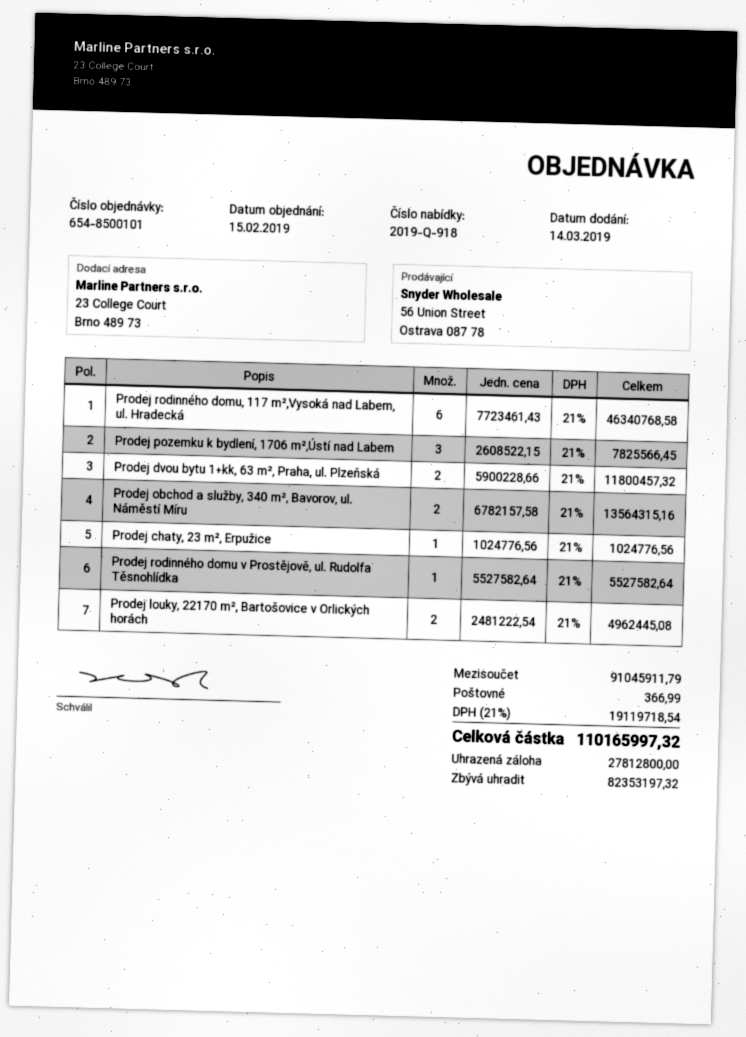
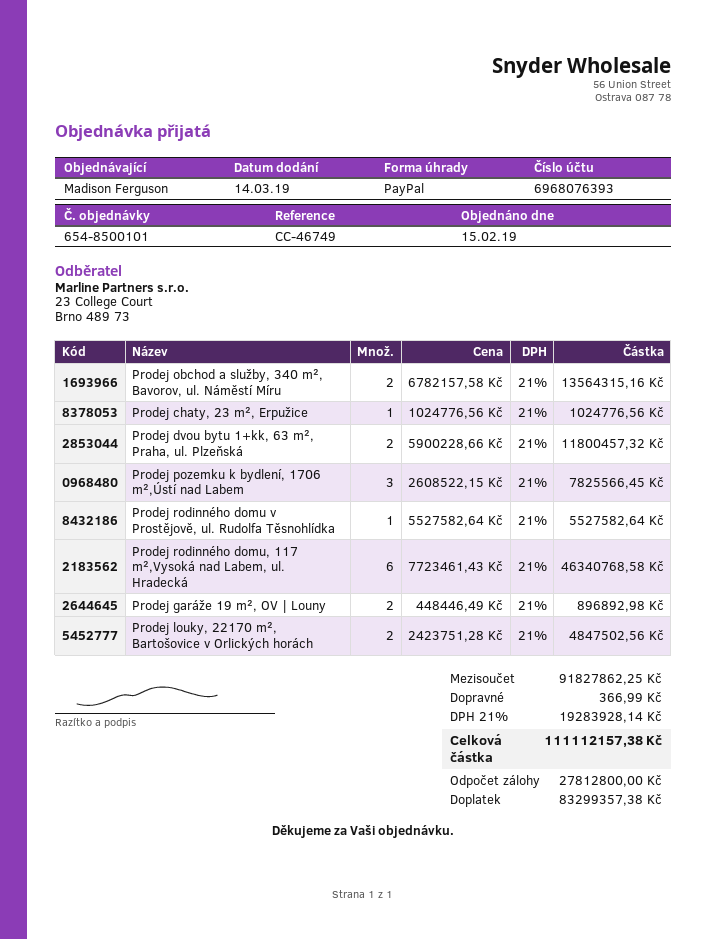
Prodej louky, 22170 m², Bartošovice v Orlických horách: 2 x 2481222.54 = 4962445.08 -> 2 x 2423751.28 = 4847502.56
Prodej garáže 19 m², OV | Louny: none -> 2 x 448446.49 = 896892.98
subtotal: 91045911.79 -> 91827862.25
tax: 21% = 19119718.54 -> 21% = 19283928.14
total: 110165997.32 -> 111112157.38
balance: 82353197.32 -> 83299357.38

